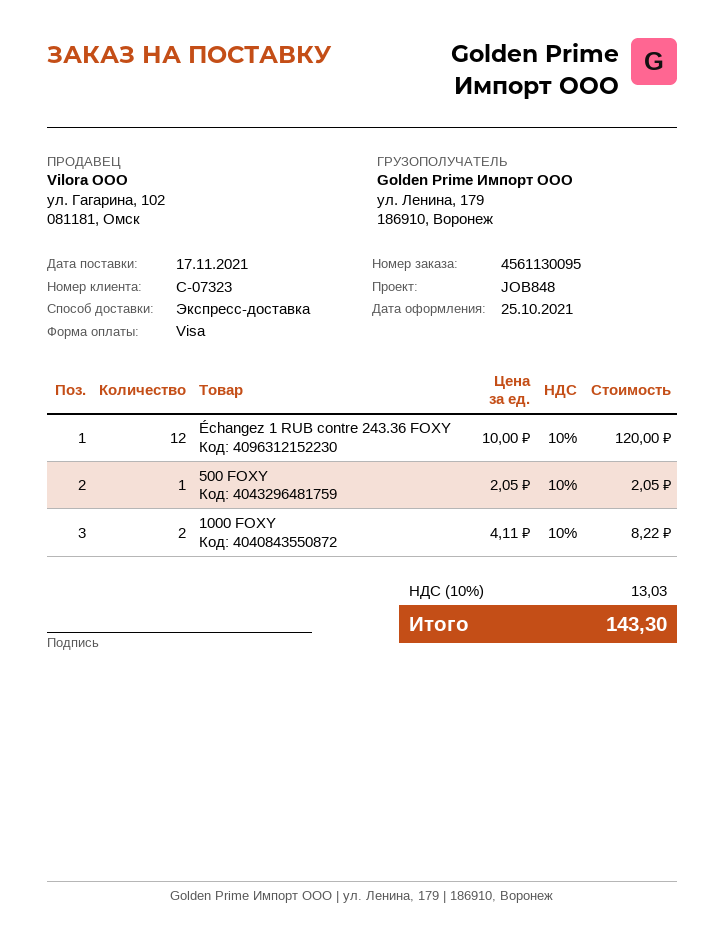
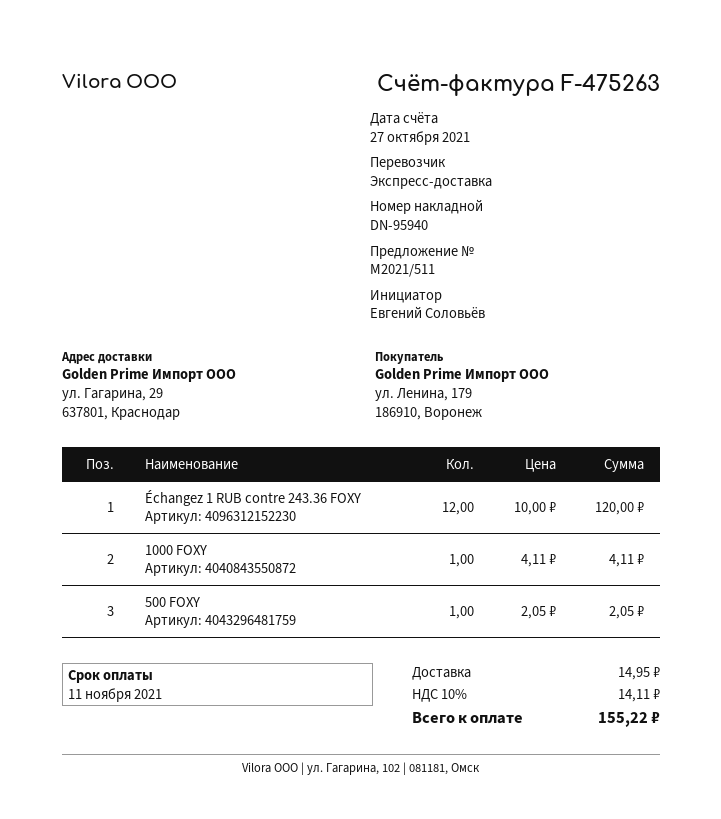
ship to: ул. Ленина, 179, 186910, Воронеж -> ул. Гагарина, 29, 637801, Краснодар
1000 FOXY: 2 x 4.11 = 8.22 -> 1 x 4.11 = 4.11
shipping: none -> 14.95
tax: 10% = 13.03 -> 10% = 14.11
total: 143.30 -> 155.22

